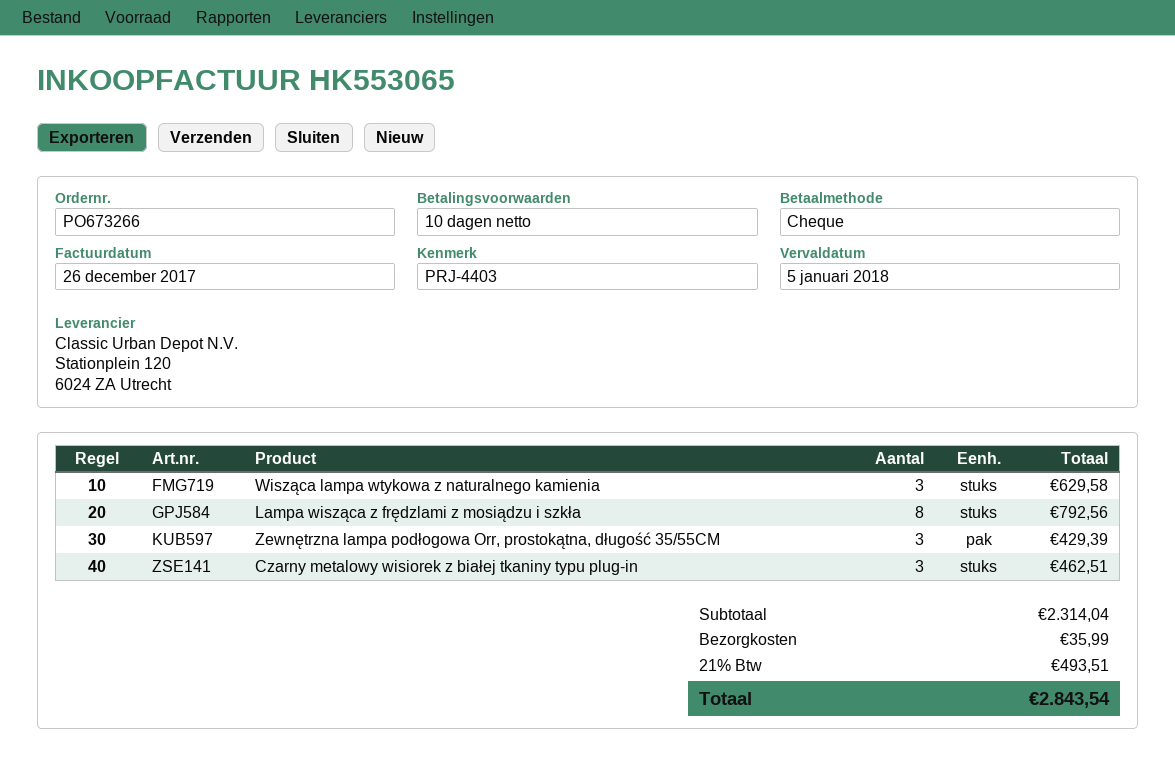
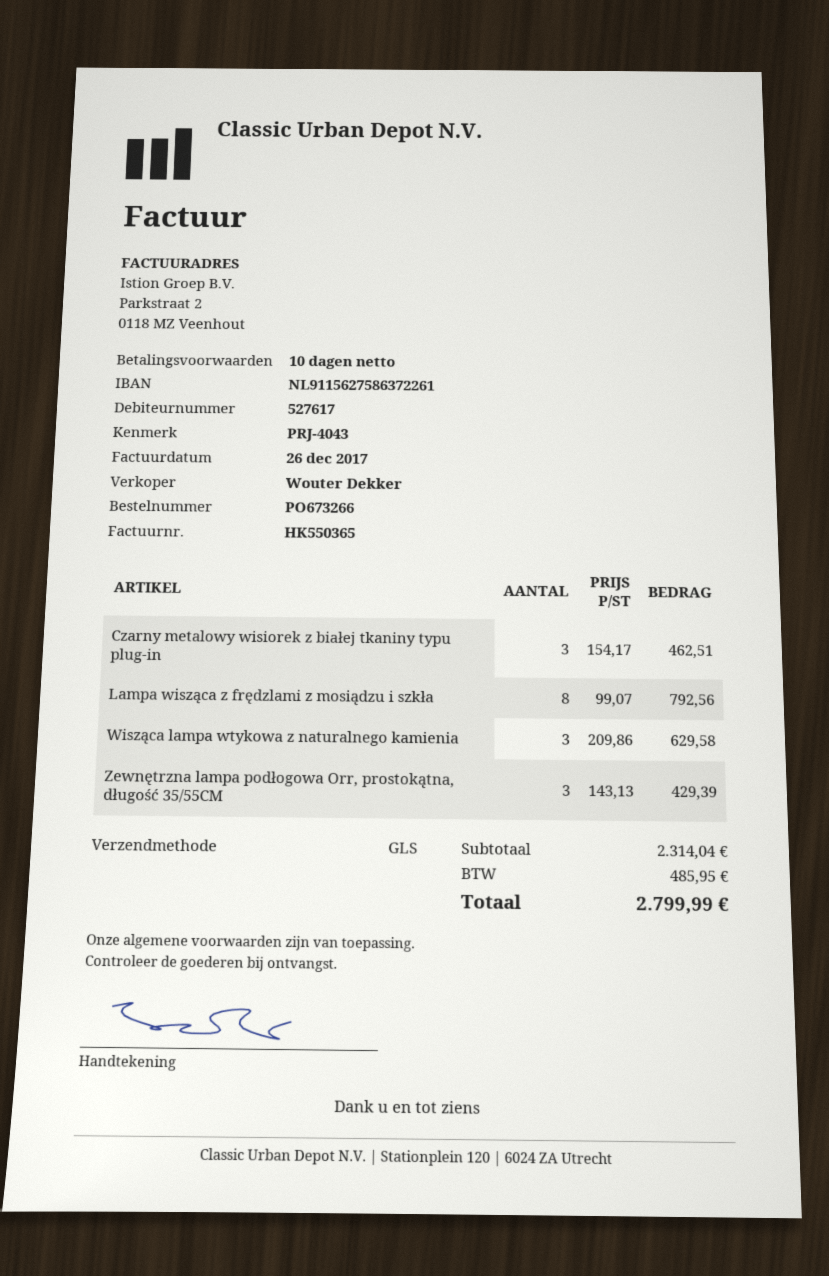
invoice number: HK553065 -> HK550365
reference: PRJ-4403 -> PRJ-4043
shipping: 35.99 -> none
tax: 493.51 -> 485.95
total: 2843.54 -> 2799.99

